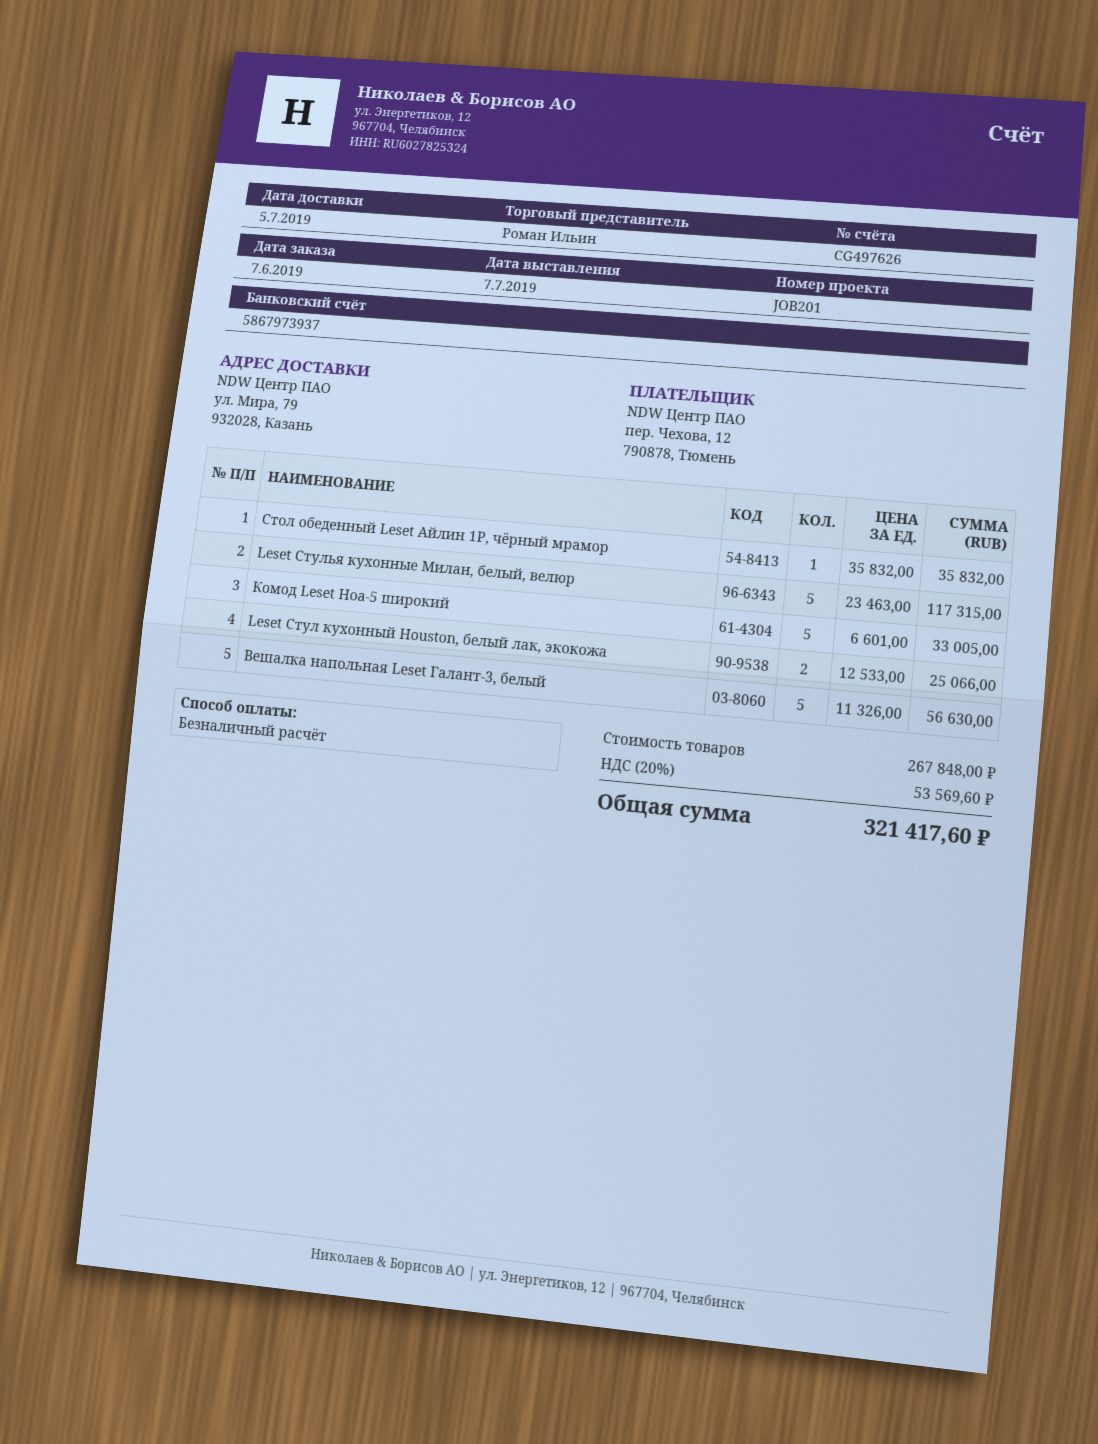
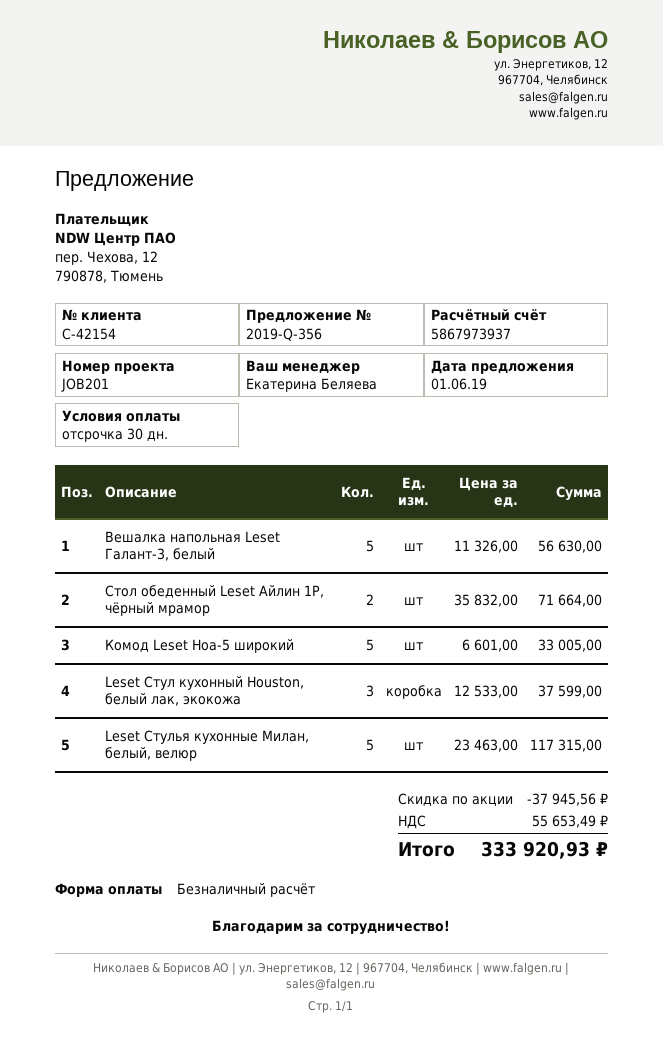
sales rep: Роман Ильин -> Екатерина Беляева
Стол обеденный Leset Айлин 1Р, чёрный мрамор: 1 x 35832.00 = 35832.00 -> 2 x 35832.00 = 71664.00
Leset Стул кухонный Houston, белый лак, экокожа: 2 x 12533.00 = 25066.00 -> 3 x 12533.00 = 37599.00
discount: none -> 37945.56
tax: 53569.60 -> 55653.49
total: 321417.60 -> 333920.93

